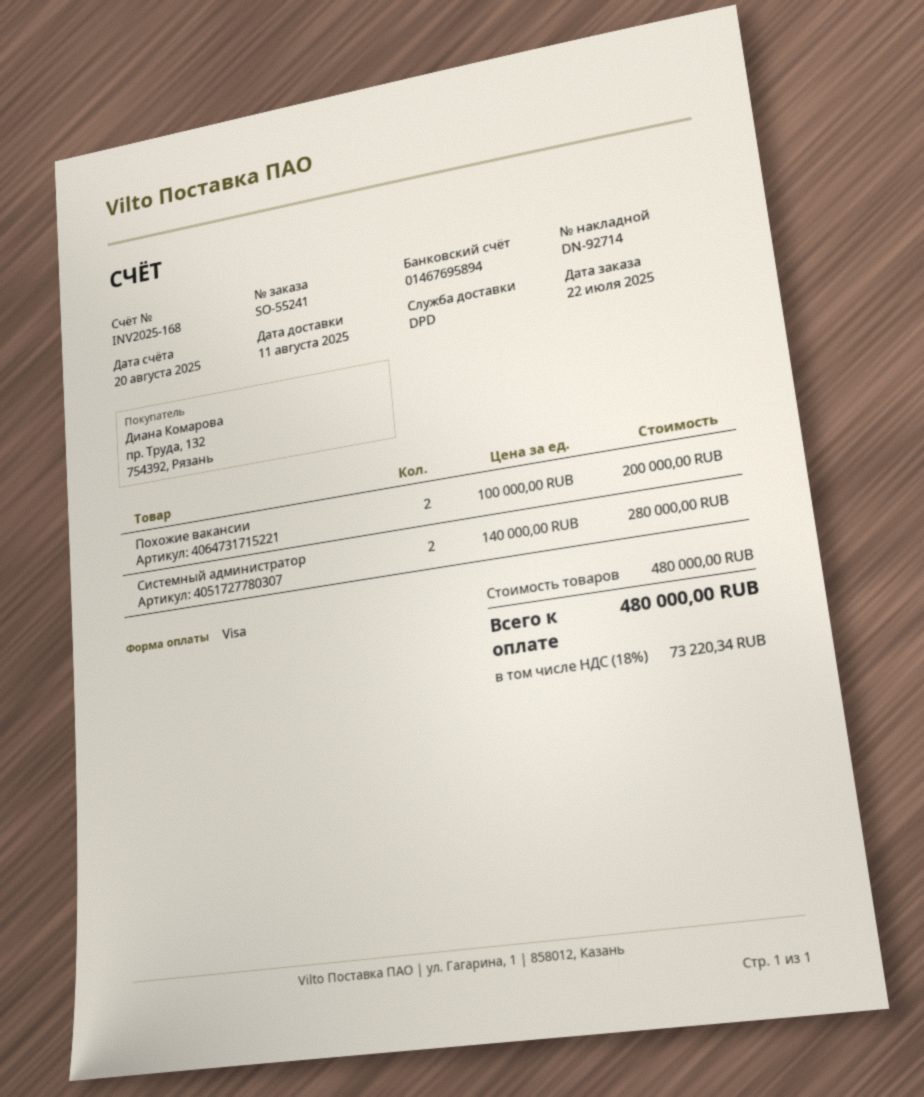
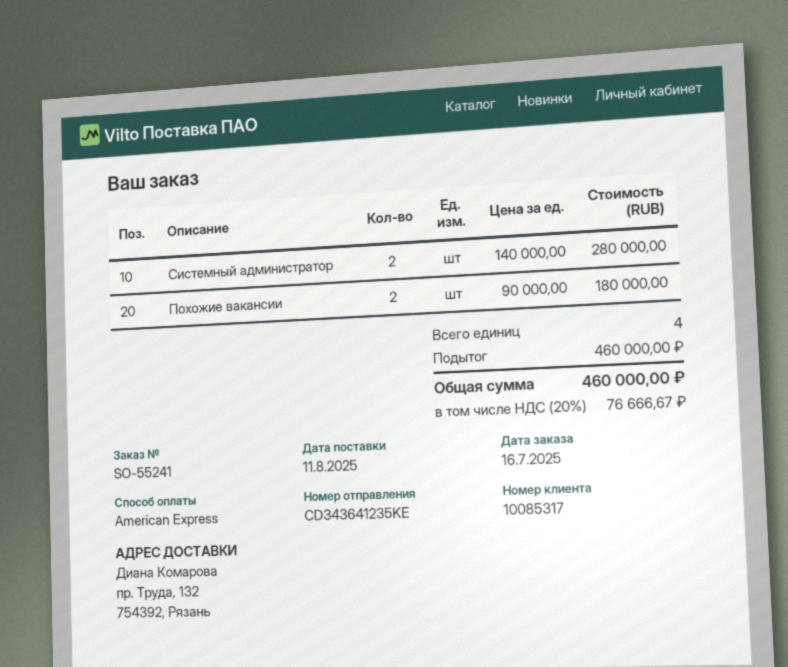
order date: 2025-07-22 -> 2025-07-16
payment method: Visa -> American Express
Похожие вакансии: 2 x 100000.00 = 200000.00 -> 2 x 90000.00 = 180000.00
subtotal: 480000.00 -> 460000.00
tax: 18% = 73220.34 -> 20% = 76666.67
total: 480000.00 -> 460000.00

